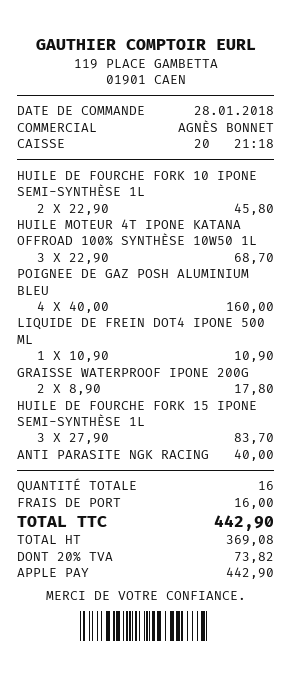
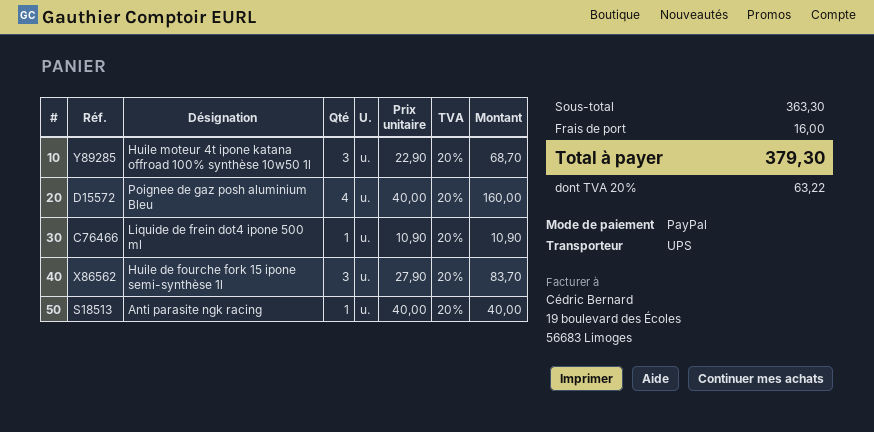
payment method: Apple Pay -> PayPal
HUILE DE FOURCHE FORK 10 IPONE SEMI-SYNTHÈSE 1L: 2 x 22.90 = 45.80 -> none
GRAISSE WATERPROOF IPONE 200G: 2 x 8.90 = 17.80 -> none
tax: 20% = 73.82 -> 20% = 63.22
total: 442.90 -> 379.30

